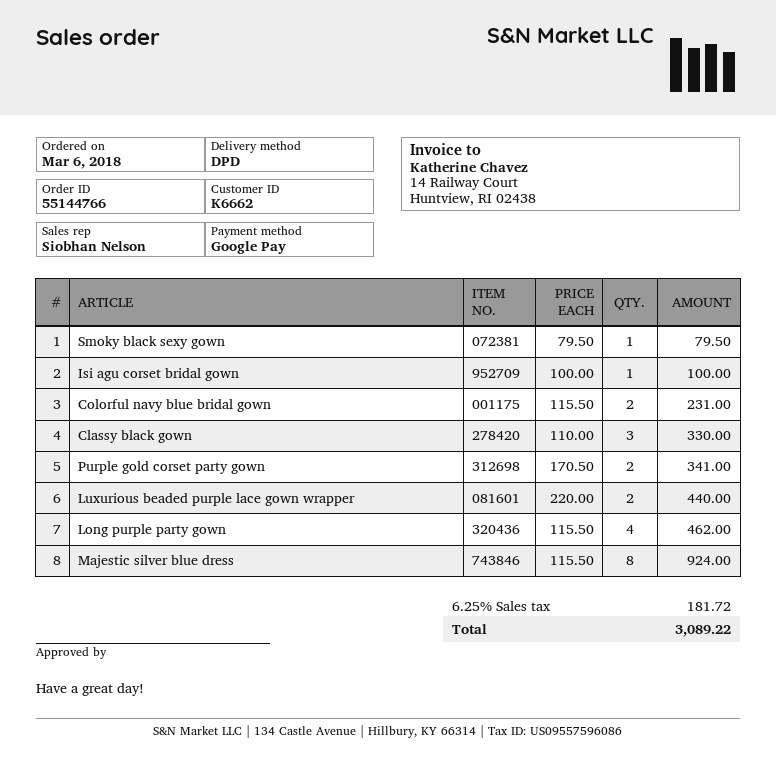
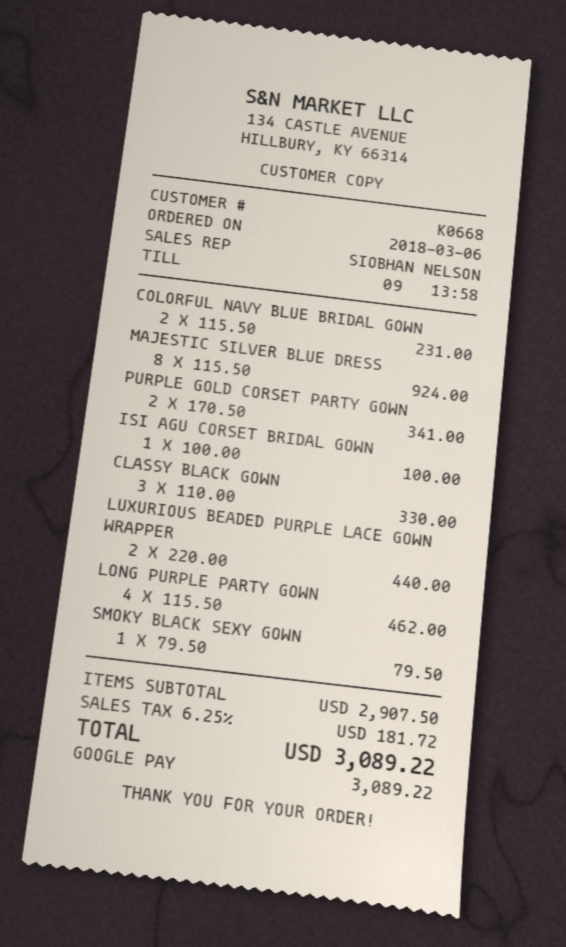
customer number: K6662 -> K0668

